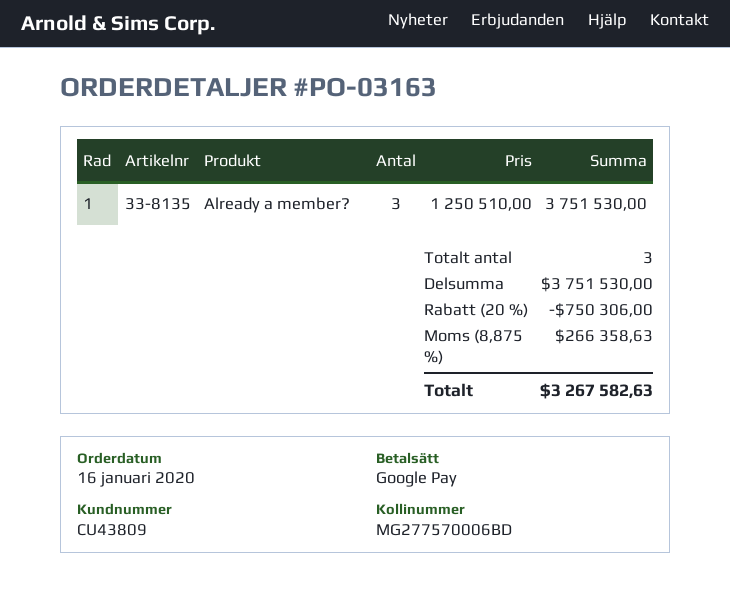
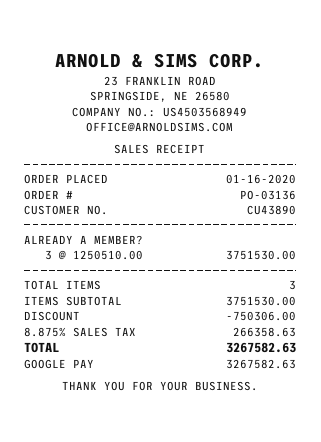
order number: PO-03163 -> PO-03136
customer number: CU43809 -> CU43890

